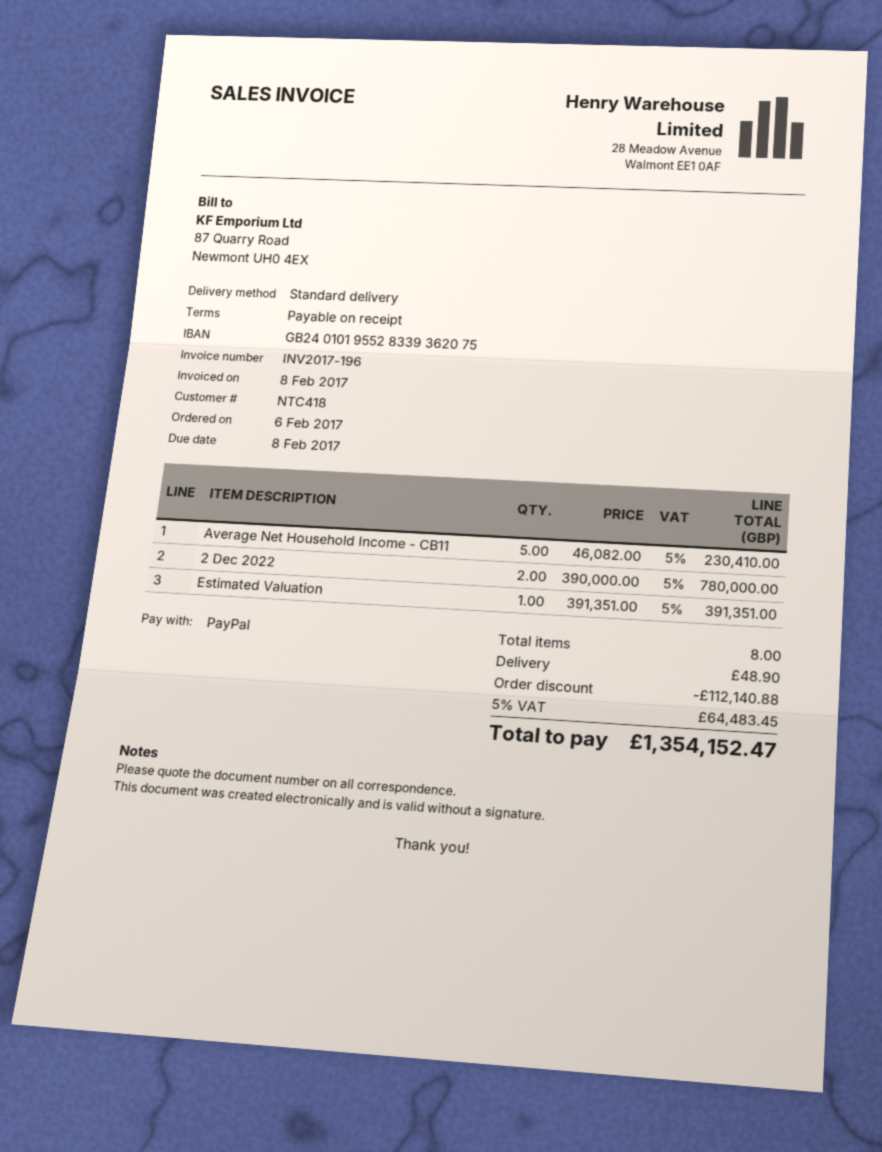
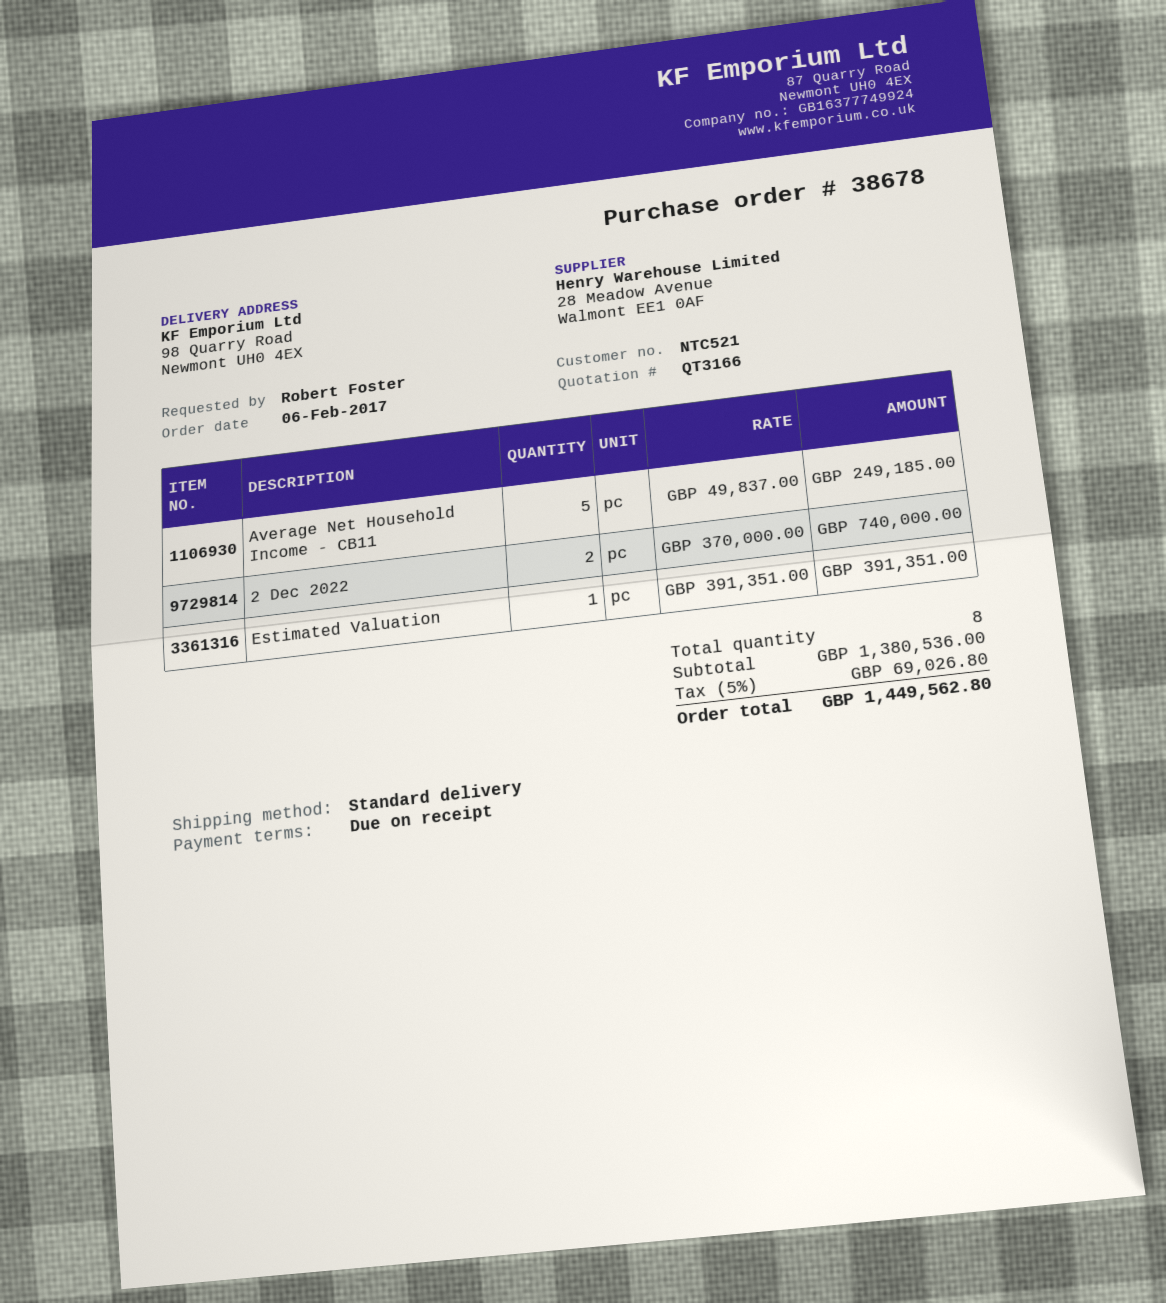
customer number: NTC418 -> NTC521
Average Net Household Income - CB11: 5 x 46082.00 = 230410.00 -> 5 x 49837.00 = 249185.00
2 Dec 2022: 2 x 390000.00 = 780000.00 -> 2 x 370000.00 = 740000.00
discount: 112140.88 -> none
shipping: 48.90 -> none
tax: 5% = 64483.45 -> 5% = 69026.80
total: 1354152.47 -> 1449562.80

